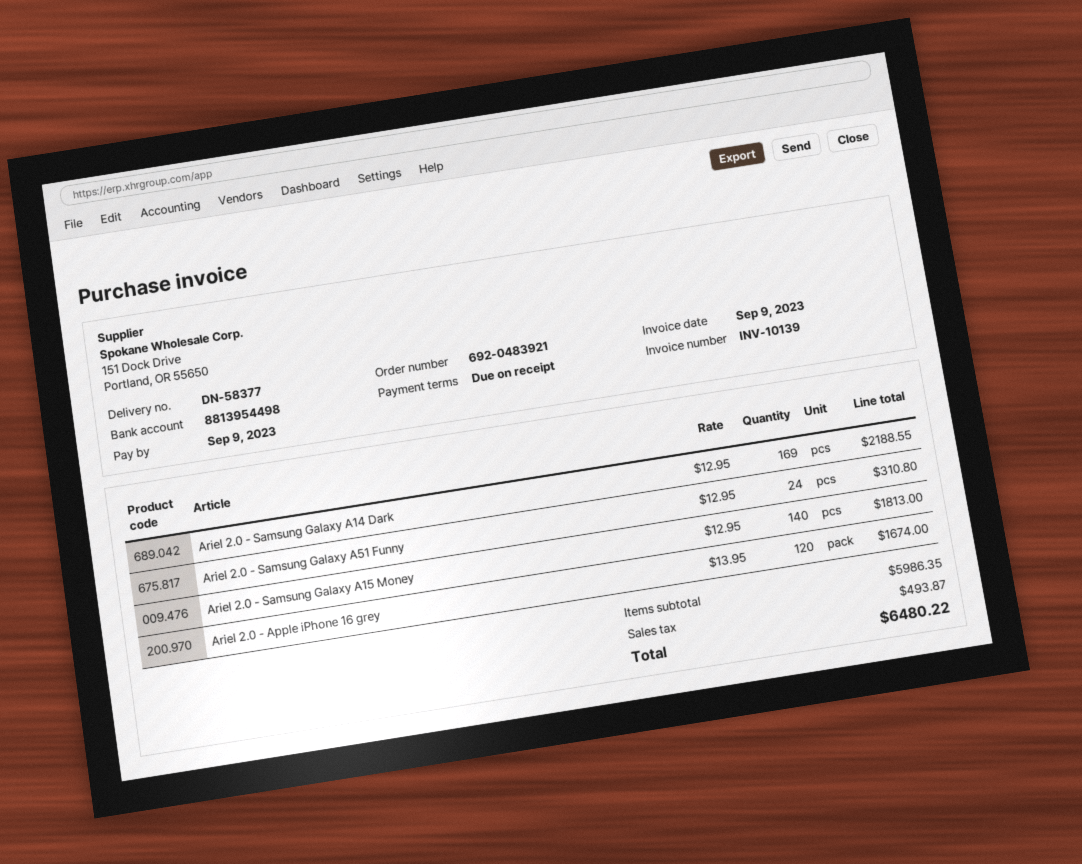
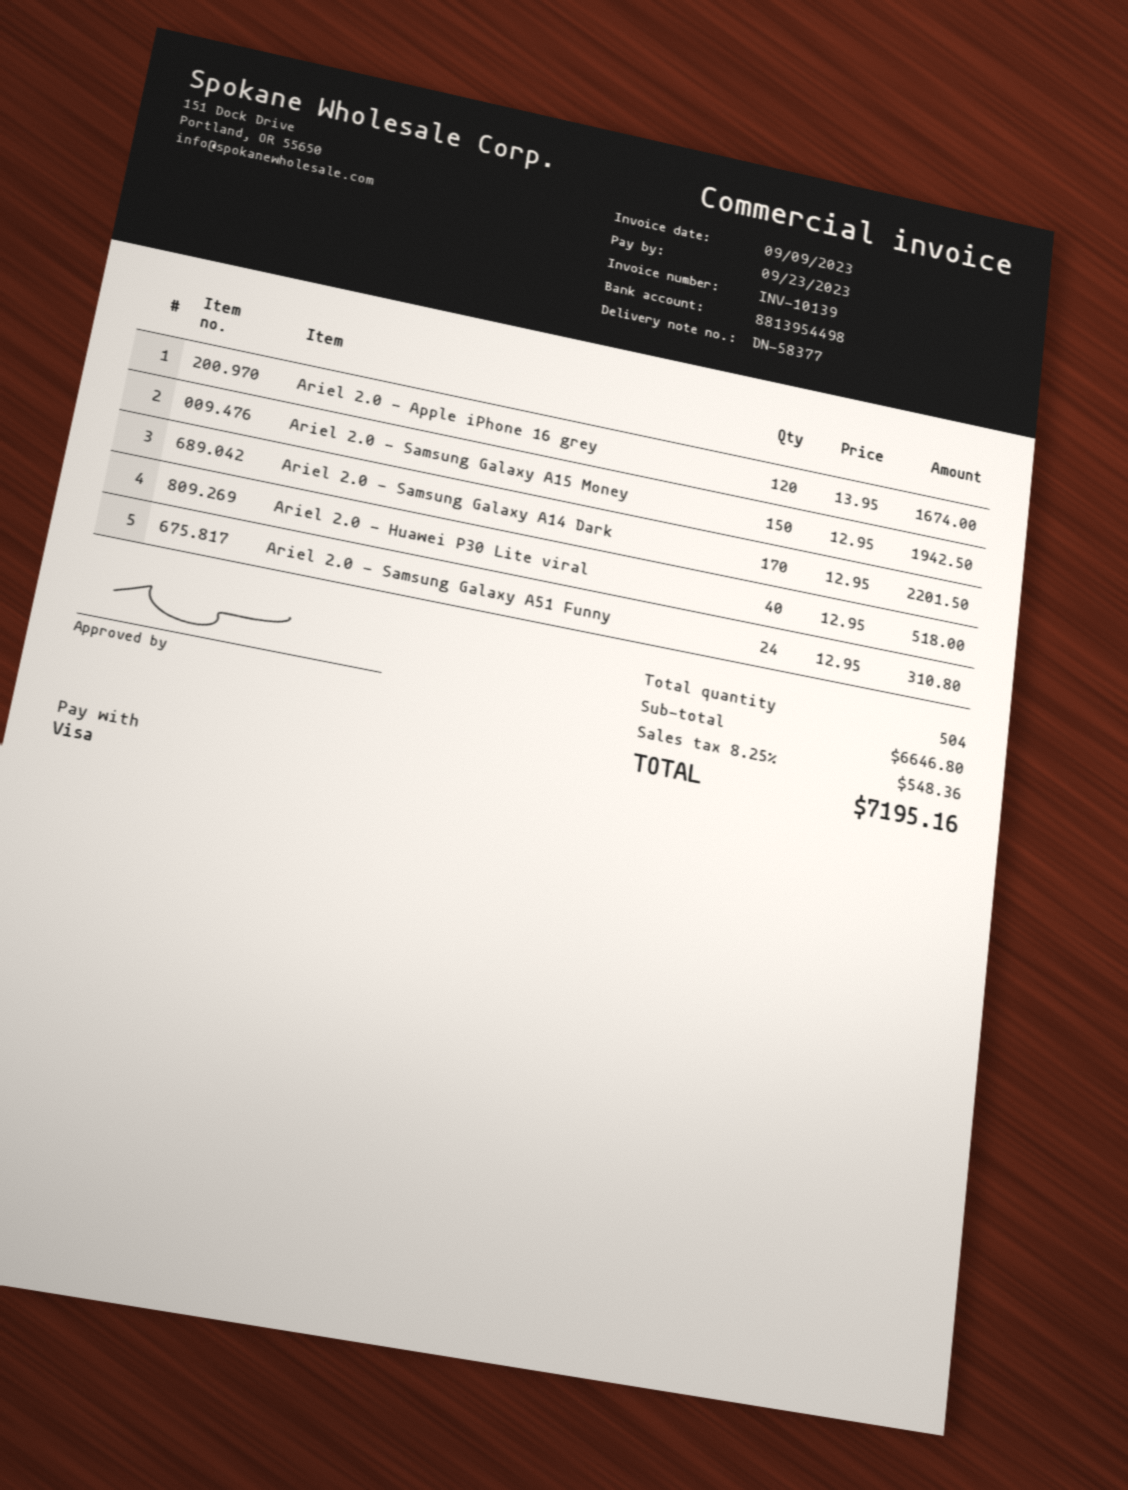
due date: 2023-09-09 -> 2023-09-23
Ariel 2.0 - Samsung Galaxy A14 Dark: 169 x 12.95 = 2188.55 -> 170 x 12.95 = 2201.50
Ariel 2.0 - Samsung Galaxy A15 Money: 140 x 12.95 = 1813.00 -> 150 x 12.95 = 1942.50
Ariel 2.0 - Huawei P30 Lite viral: none -> 40 x 12.95 = 518.00
subtotal: 5986.35 -> 6646.80
tax: 493.87 -> 548.36
total: 6480.22 -> 7195.16

